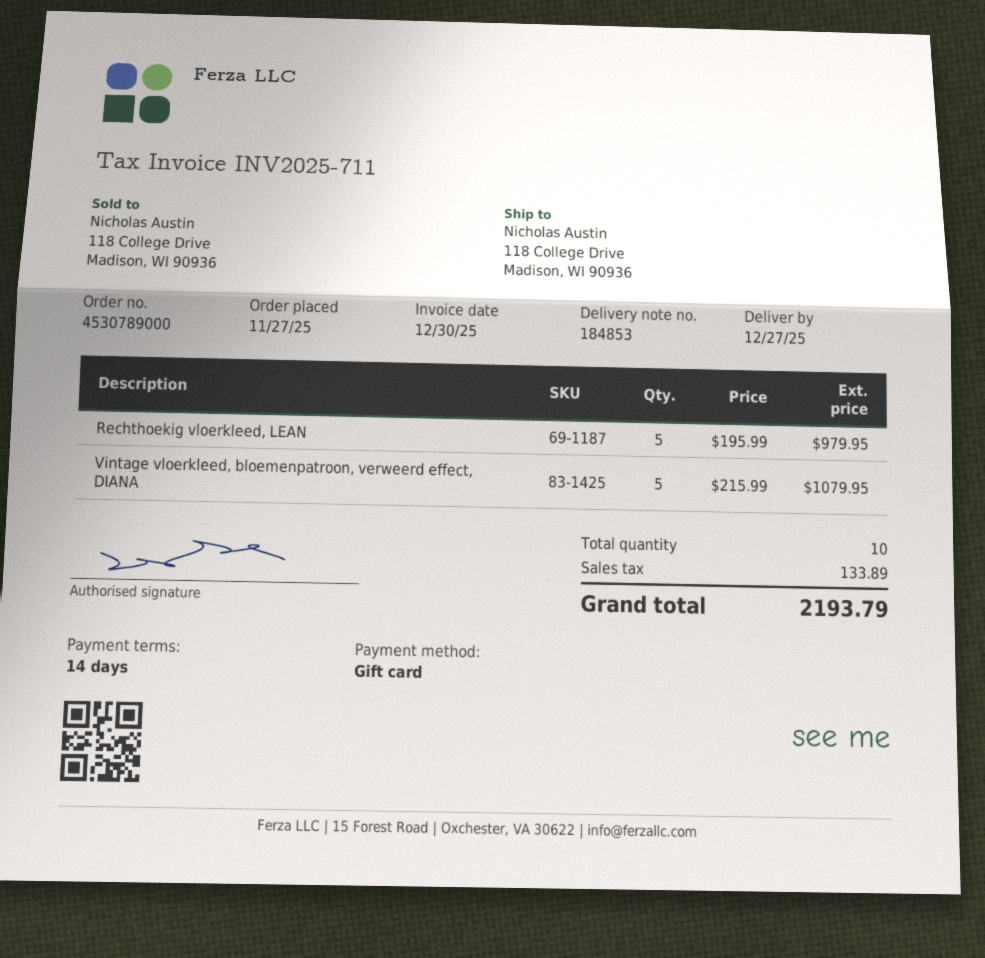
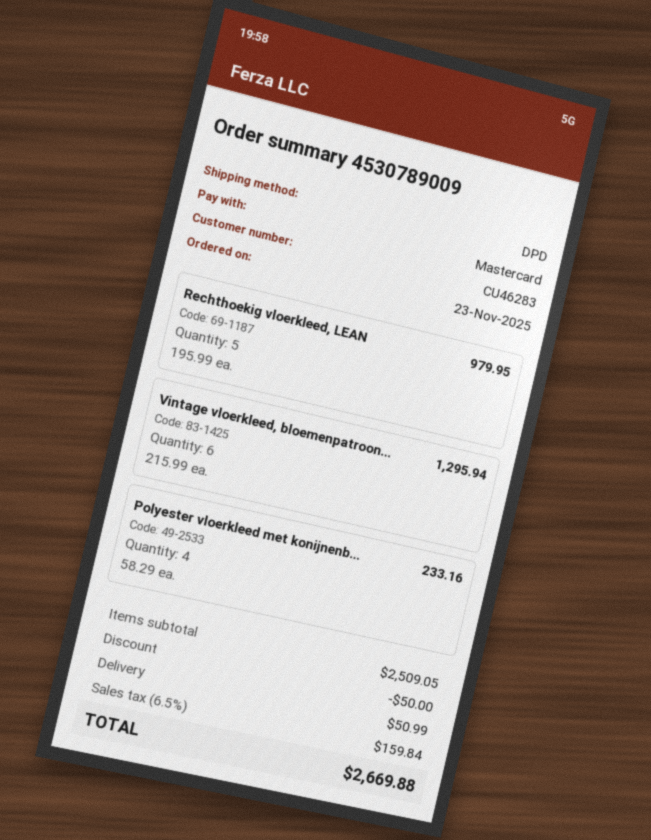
order number: 4530789000 -> 4530789009
order date: 2025-11-27 -> 2025-11-23
payment method: gift card -> Mastercard
Vintage vloerkleed, bloemenpatroon, verweerd effect, DIANA: 5 x 215.99 = 1079.95 -> 6 x 215.99 = 1295.94
Polyester vloerkleed met konijnenb...: none -> 4 x 58.29 = 233.16
discount: none -> 50.00
shipping: none -> 50.99
tax: 133.89 -> 159.84
total: 2193.79 -> 2669.88

